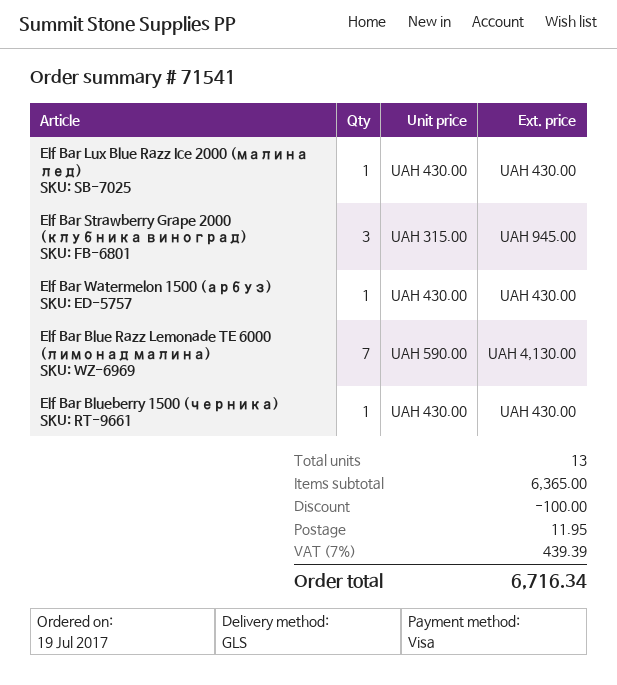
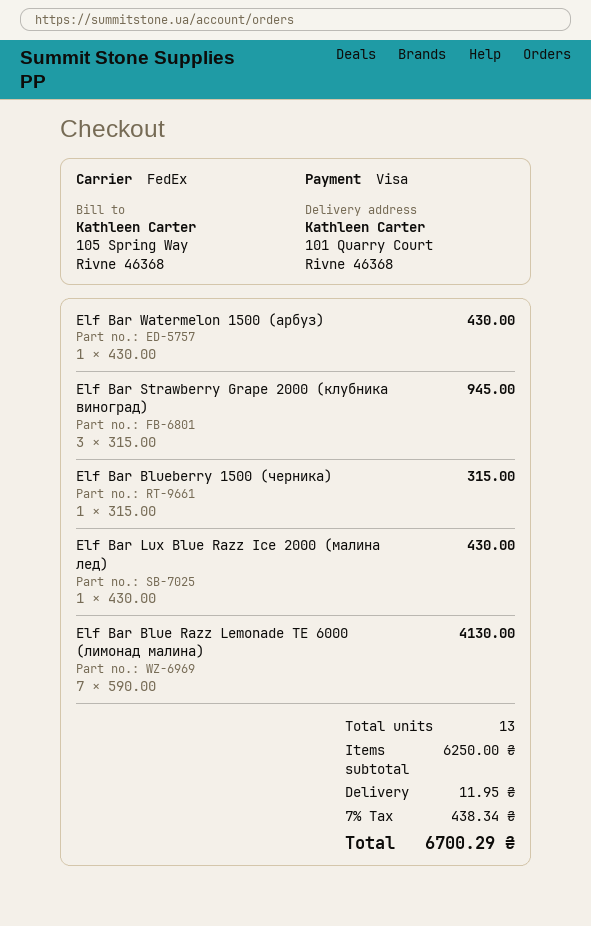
shipping method: GLS -> FedEx
Elf Bar Blueberry 1500 (черника): 1 x 430.00 = 430.00 -> 1 x 315.00 = 315.00
subtotal: 6365.00 -> 6250.00
discount: 100.00 -> none
tax: 7% = 439.39 -> 7% = 438.34
total: 6716.34 -> 6700.29

